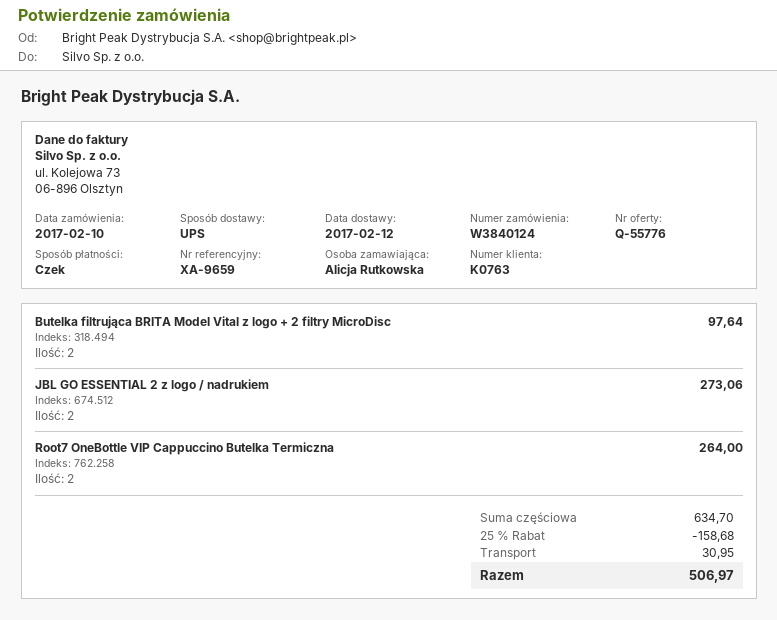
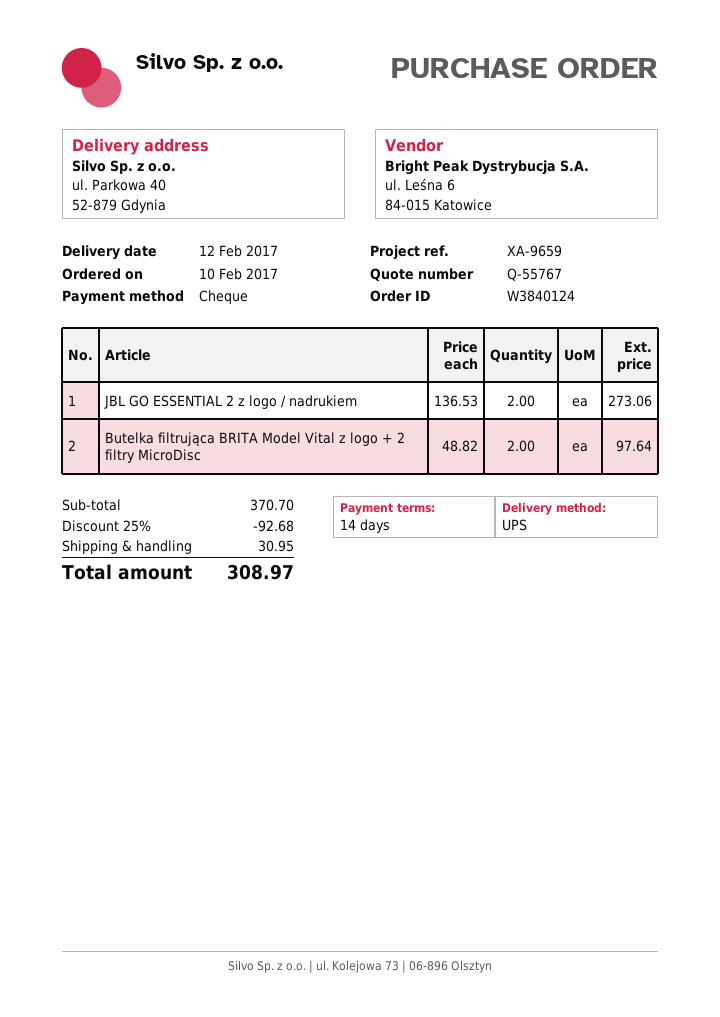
quote number: Q-55776 -> Q-55767
Root7 OneBottle VIP Cappuccino Butelka Termiczna: 2 for 264.00 -> none
subtotal: 634.70 -> 370.70
discount: 25% = 158.68 -> 25% = 92.68
total: 506.97 -> 308.97

